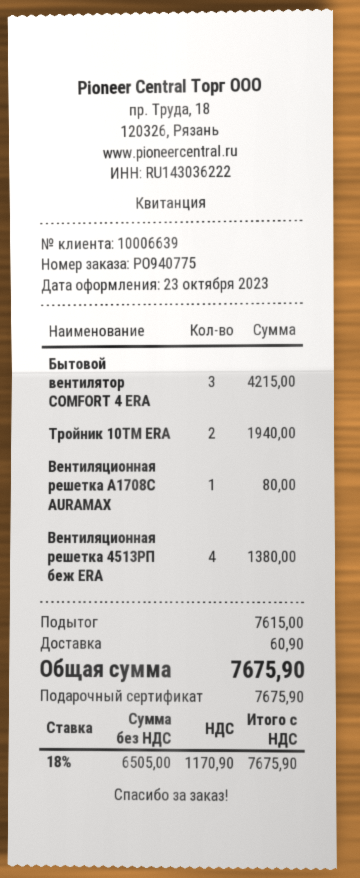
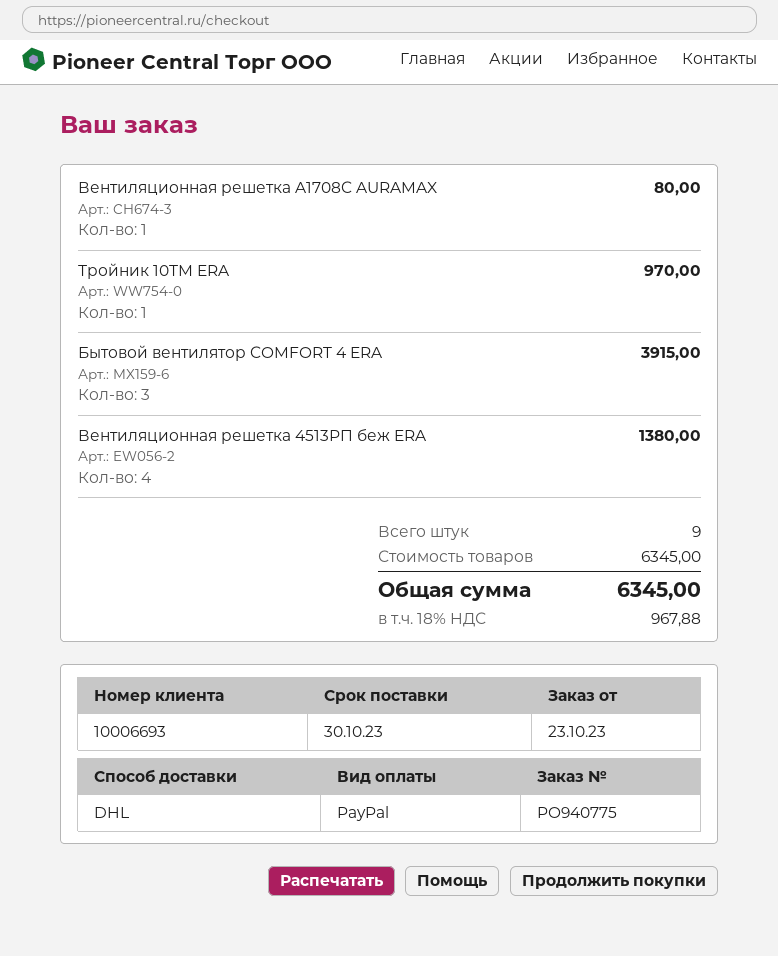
customer number: 10006639 -> 10006693
payment method: gift card -> PayPal
Бытовой вентилятор COMFORT 4 ERA: 3 for 4215.00 -> 3 for 3915.00
Тройник 10ТМ ERA: 2 for 1940.00 -> 1 for 970.00
subtotal: 7615.00 -> 6345.00
shipping: 60.90 -> none
tax: 18% = 1170.90 -> 18% = 967.88
total: 7675.90 -> 6345.00

